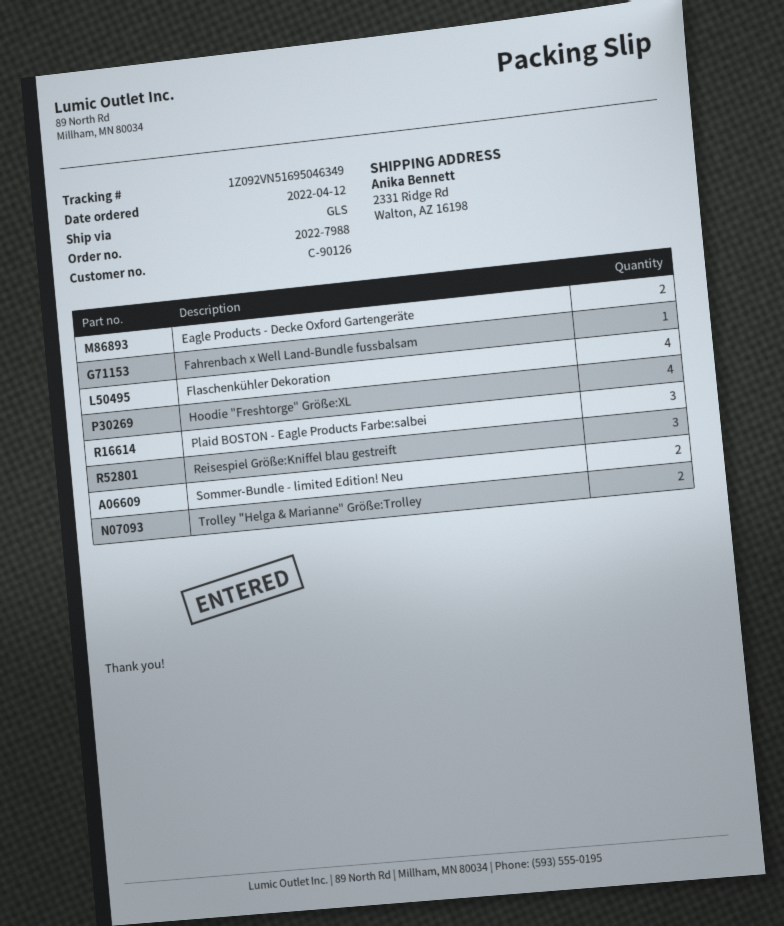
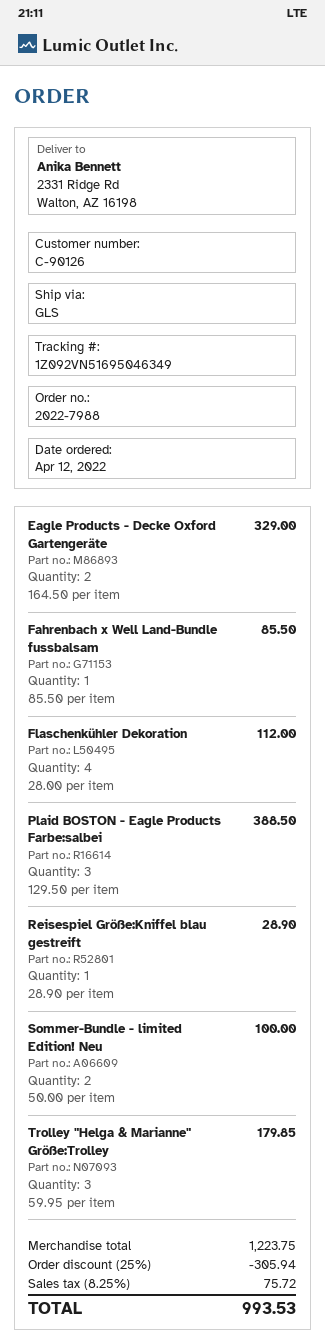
Hoodie "Freshtorge" Größe:XL: 4 -> none
Reisespiel Größe:Kniffel blau gestreift: 3 -> 1
Trolley "Helga & Marianne" Größe:Trolley: 2 -> 3

